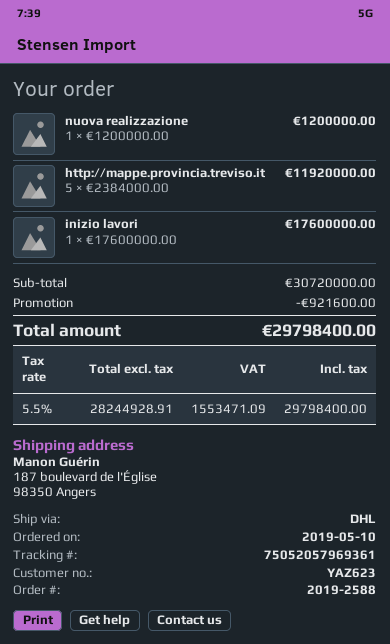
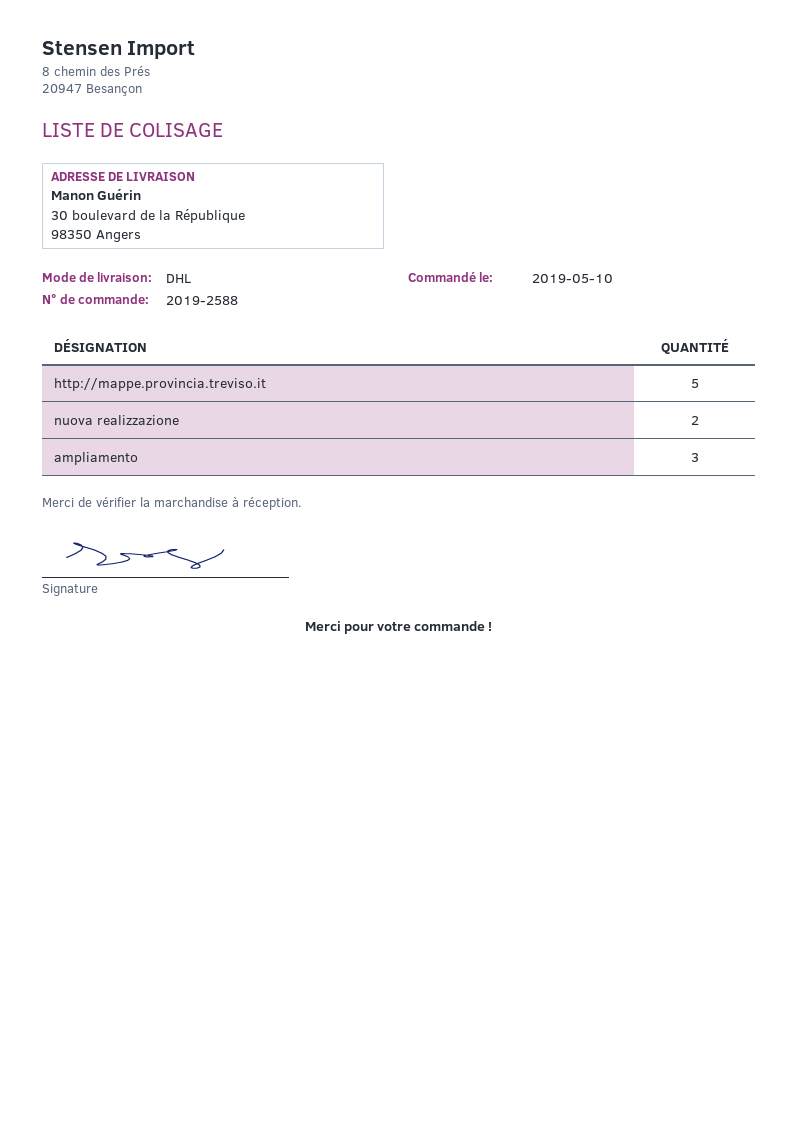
ship to: 187 boulevard de l'Église, 98350 Angers -> 30 boulevard de la République, 98350 Angers
nuova realizzazione: 1 -> 2
inizio lavori: 1 -> none
ampliamento: none -> 3

